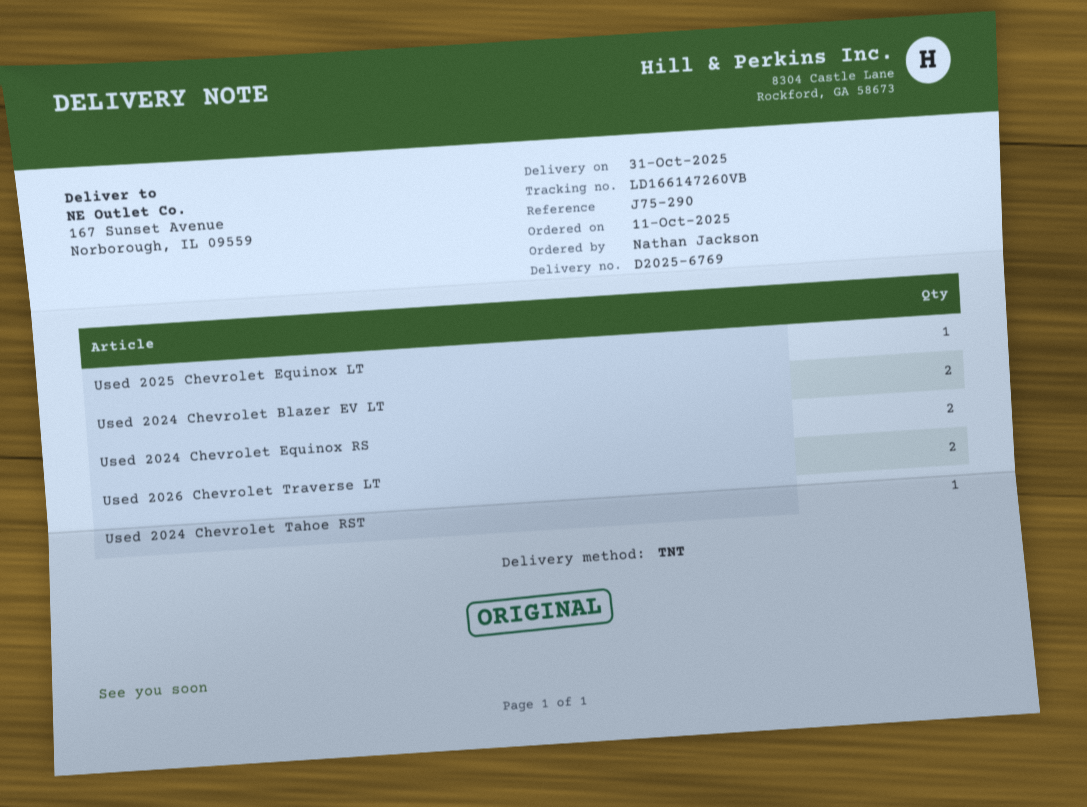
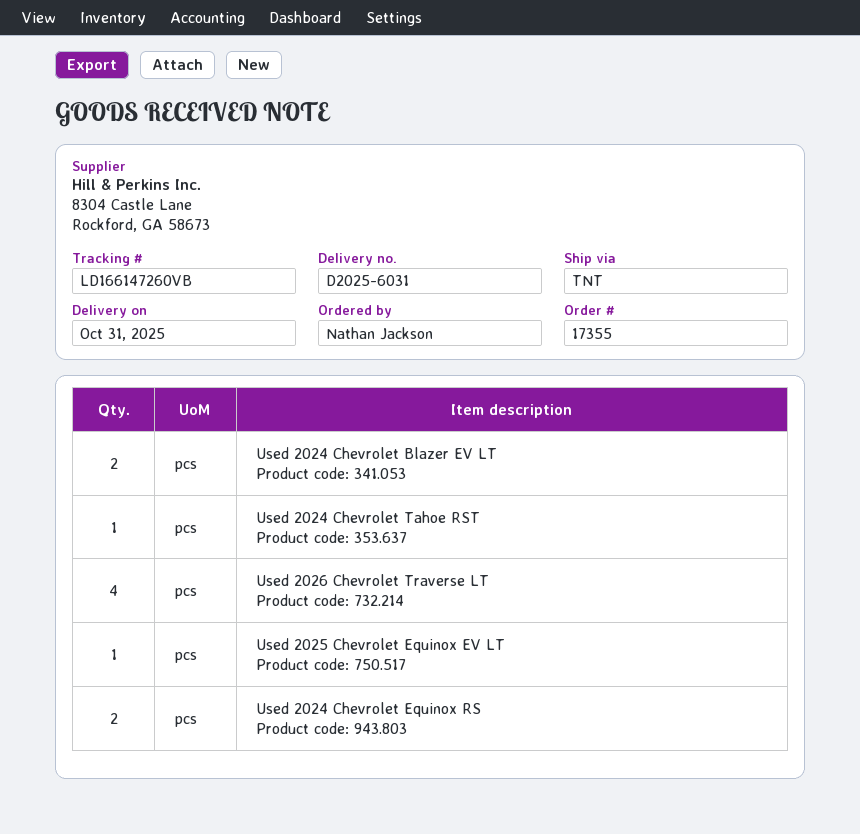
delivery note number: D2025-6769 -> D2025-6031
Used 2025 Chevrolet Equinox LT: 1 -> none
Used 2026 Chevrolet Traverse LT: 2 -> 4
Used 2025 Chevrolet Equinox EV LT: none -> 1

